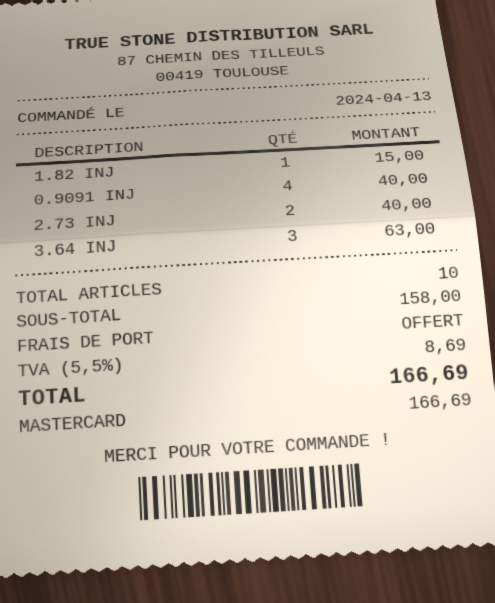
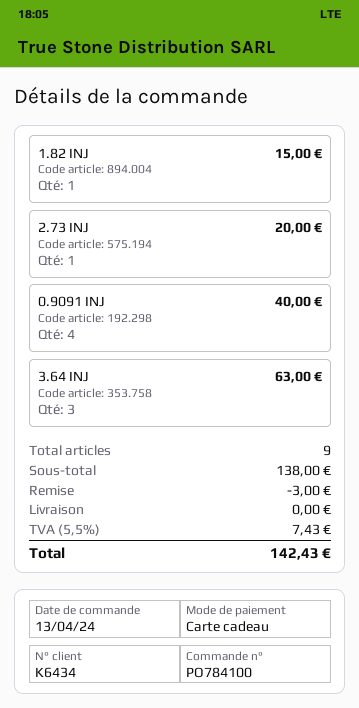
payment method: Mastercard -> gift card
2.73 INJ: 2 for 40.00 -> 1 for 20.00
total quantity: 10 -> 9
subtotal: 158.00 -> 138.00
discount: none -> 3.00
tax: 5.5% = 8.69 -> 5.5% = 7.43
total: 166.69 -> 142.43

